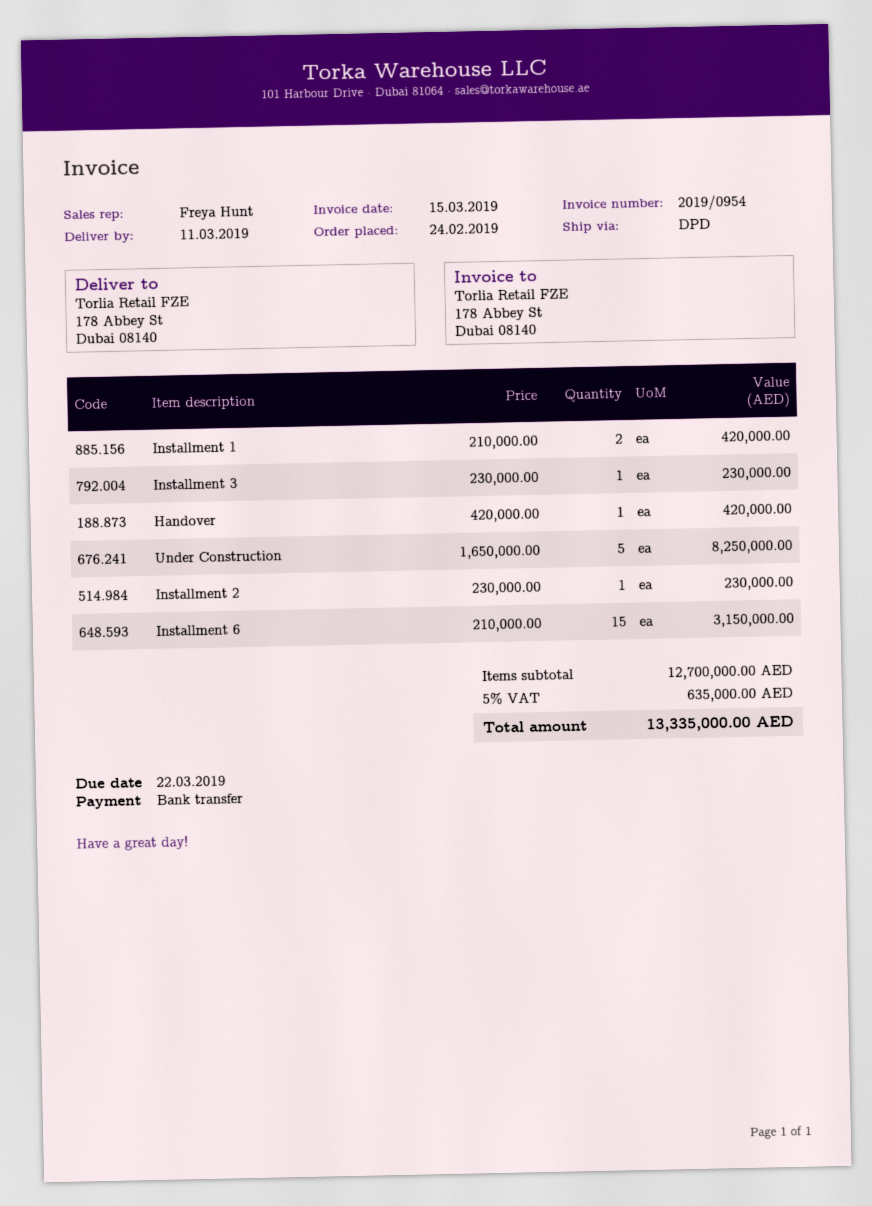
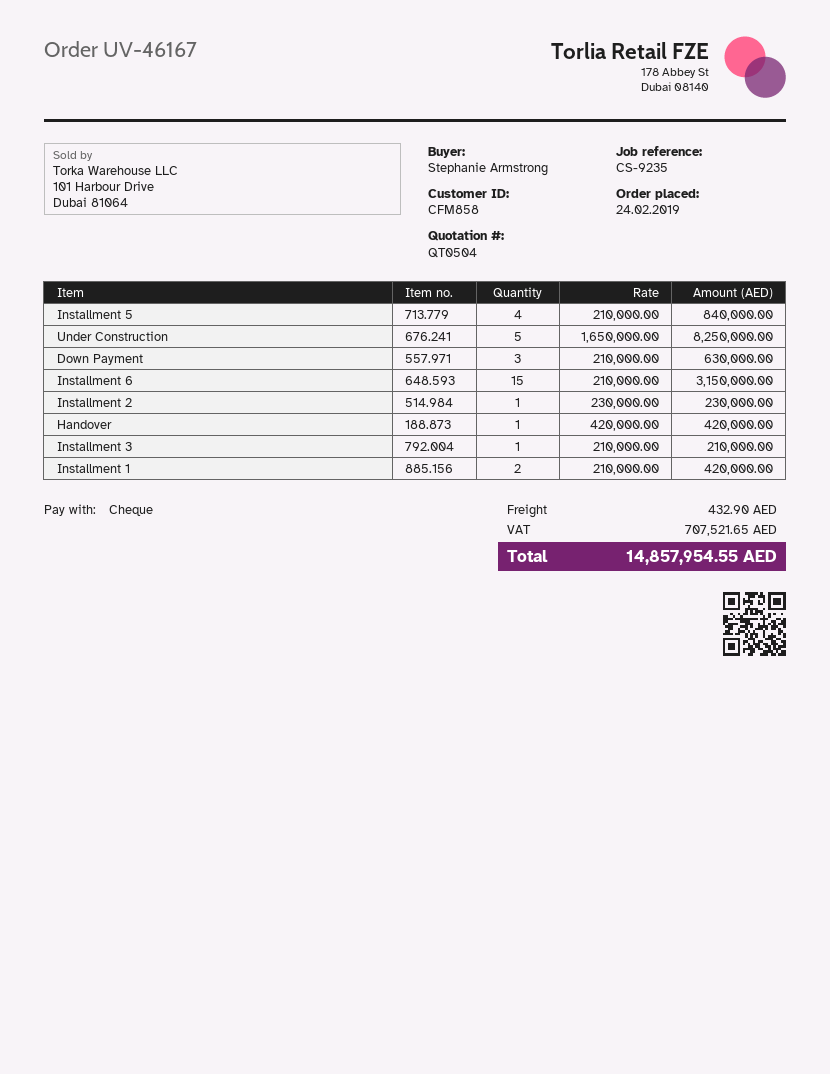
payment method: bank transfer -> cheque
Installment 3: 1 x 230000.00 = 230000.00 -> 1 x 210000.00 = 210000.00
Installment 5: none -> 4 x 210000.00 = 840000.00
Down Payment: none -> 3 x 210000.00 = 630000.00
shipping: none -> 432.90
tax: 635000.00 -> 707521.65
total: 13335000.00 -> 14857954.55

